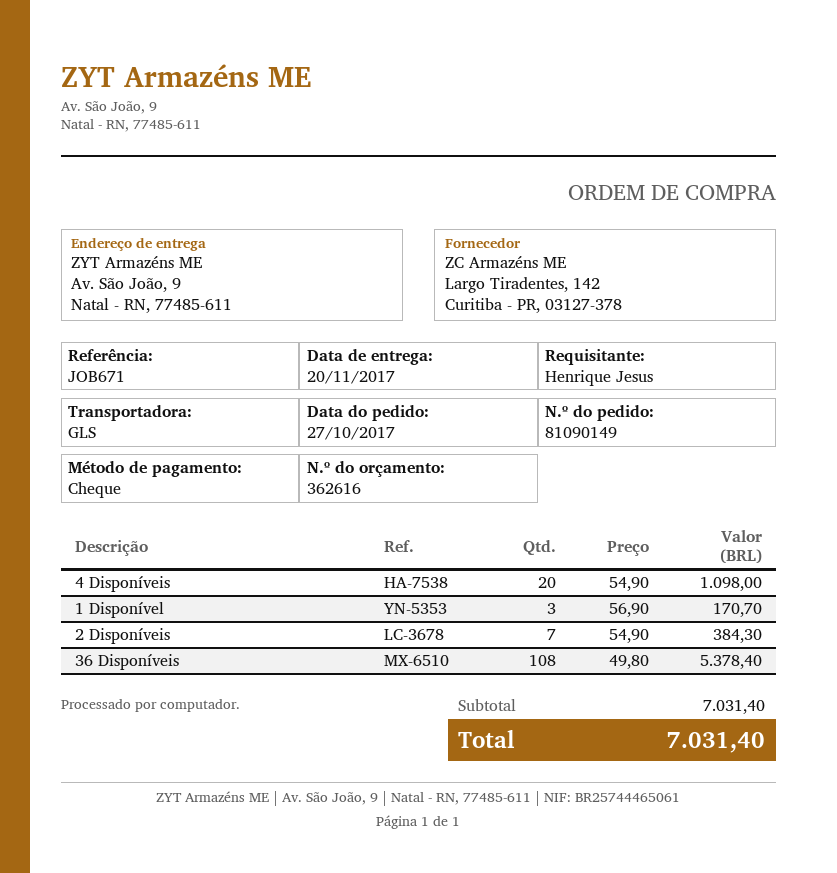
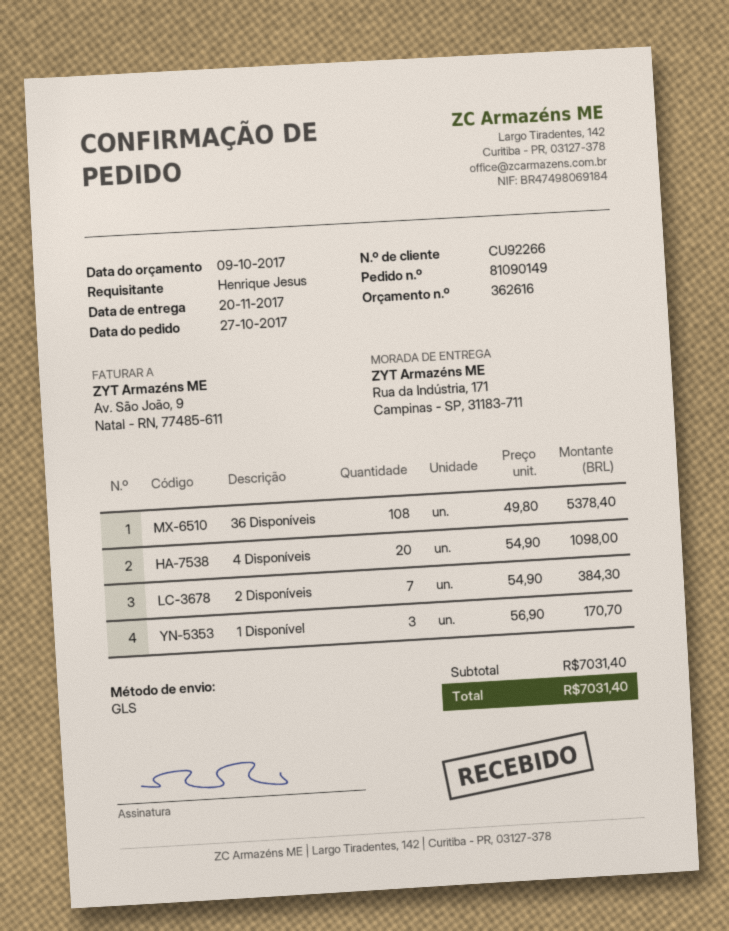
ship to: Av. São João, 9, Natal - RN, 77485-611 -> Rua da Indústria, 171, Campinas - SP, 31183-711

